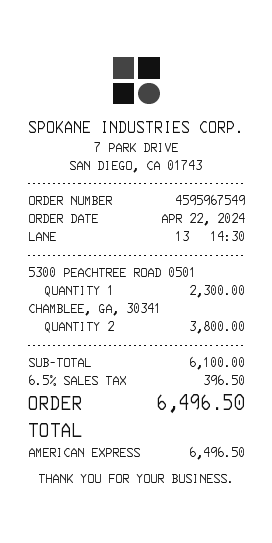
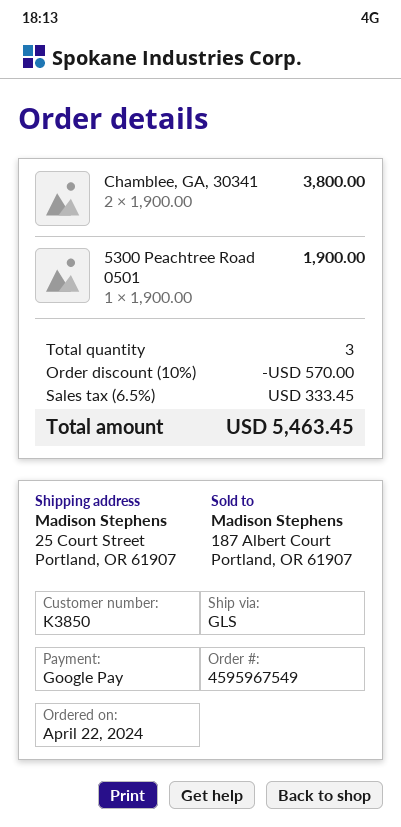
payment method: American Express -> Google Pay
5300 PEACHTREE ROAD 0501: 1 for 2300.00 -> 1 for 1900.00
discount: none -> 10% = 570.00
tax: 6.5% = 396.50 -> 6.5% = 333.45
total: 6496.50 -> 5463.45

